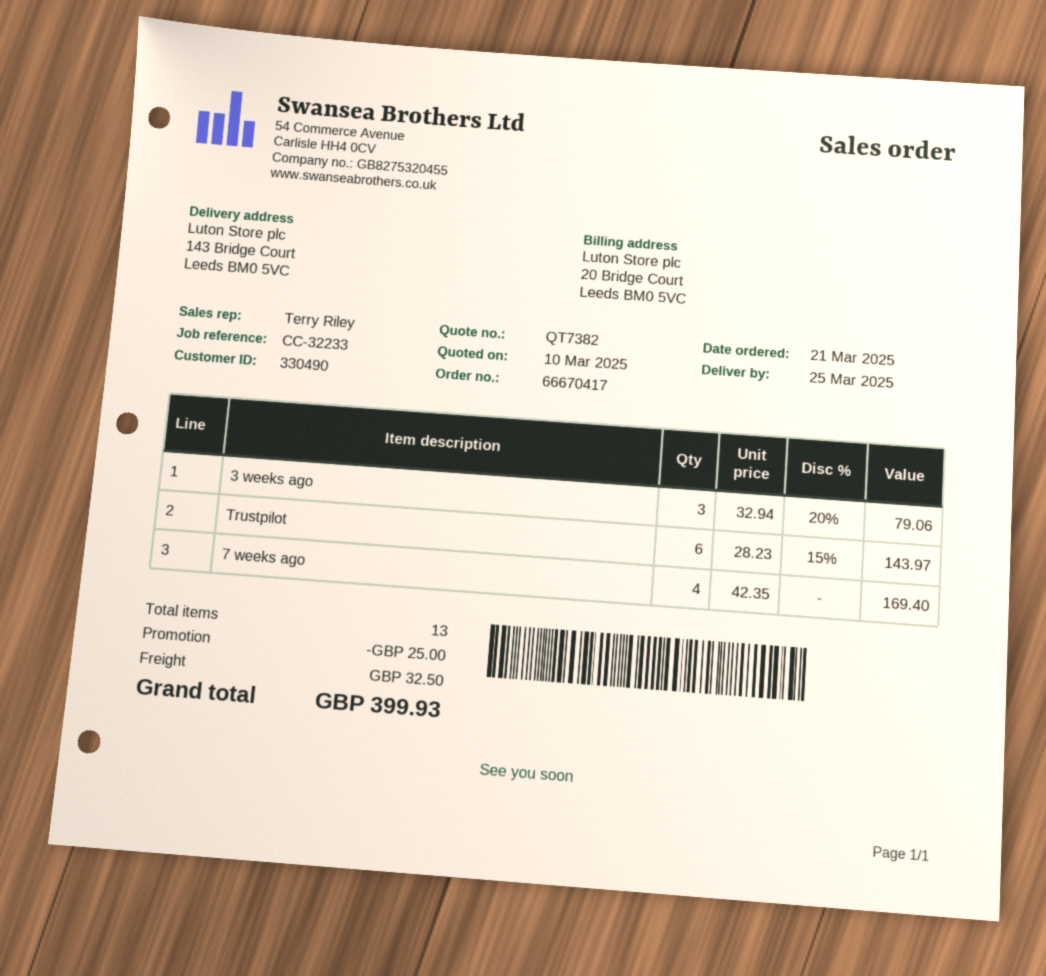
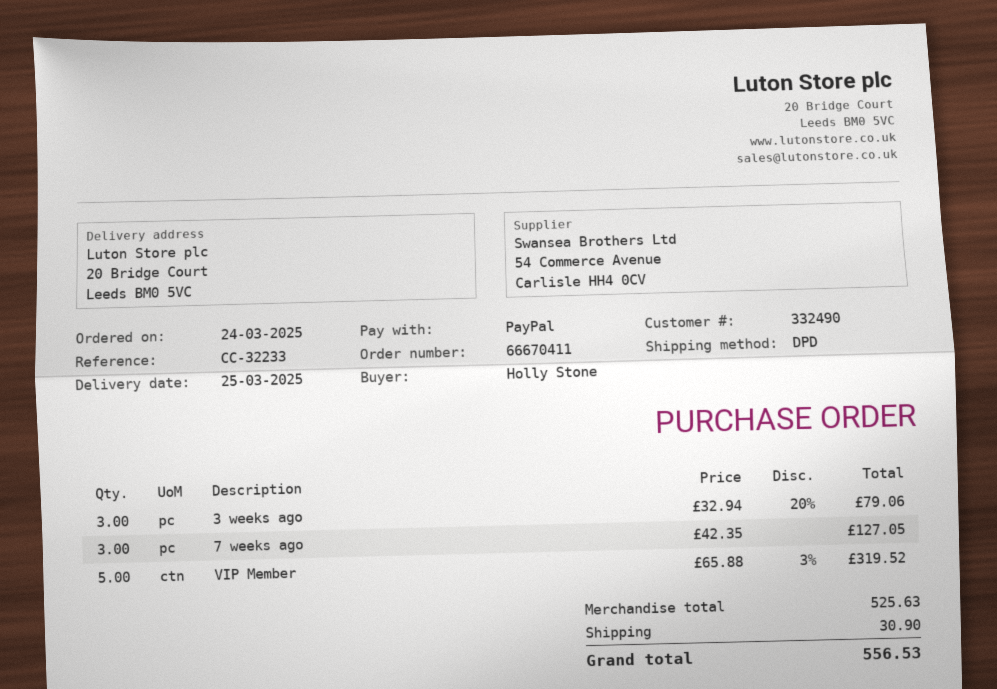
order number: 66670417 -> 66670411
order date: 2025-03-21 -> 2025-03-24
customer number: 330490 -> 332490
ship to: 143 Bridge Court, Leeds BM0 5VC -> 20 Bridge Court, Leeds BM0 5VC
Trustpilot: 6 x 28.23 - 15% = 143.97 -> none
7 weeks ago: 4 x 42.35 = 169.40 -> 3 x 42.35 = 127.05
VIP Member: none -> 5 x 65.88 - 3% = 319.52
discount: 25.00 -> none
shipping: 32.50 -> 30.90
total: 399.93 -> 556.53

